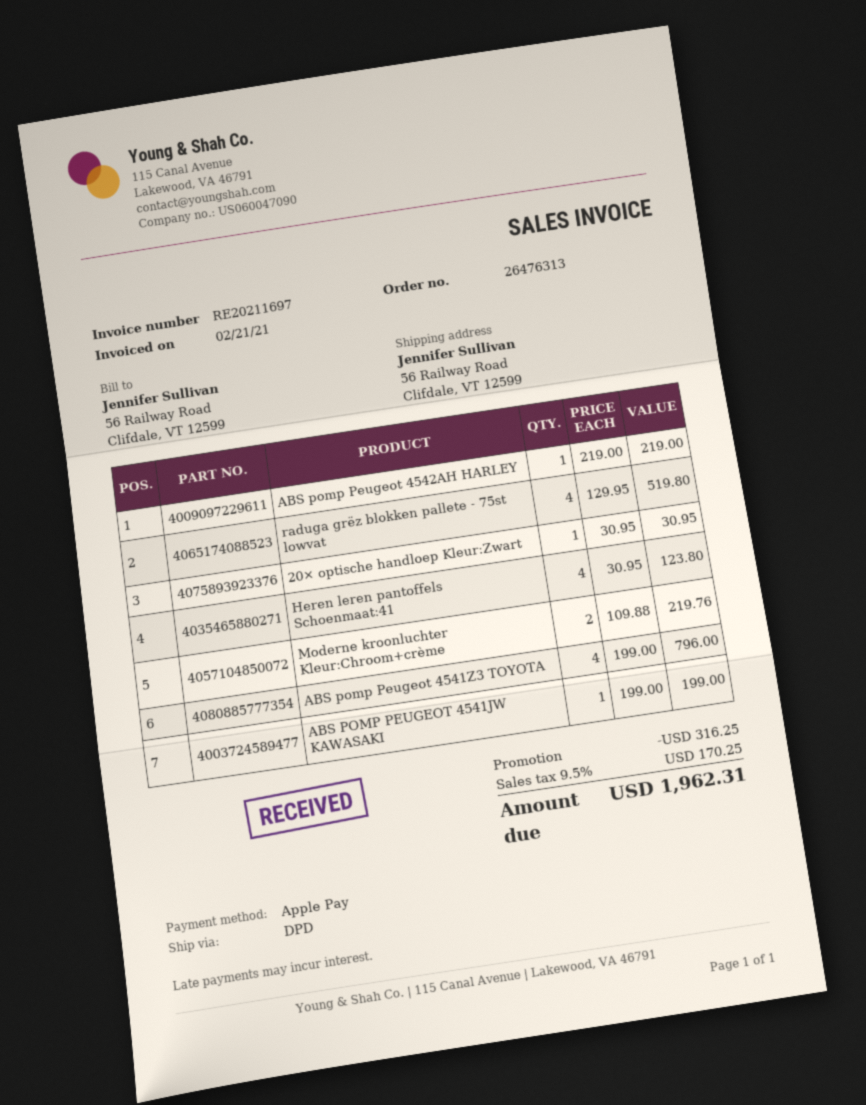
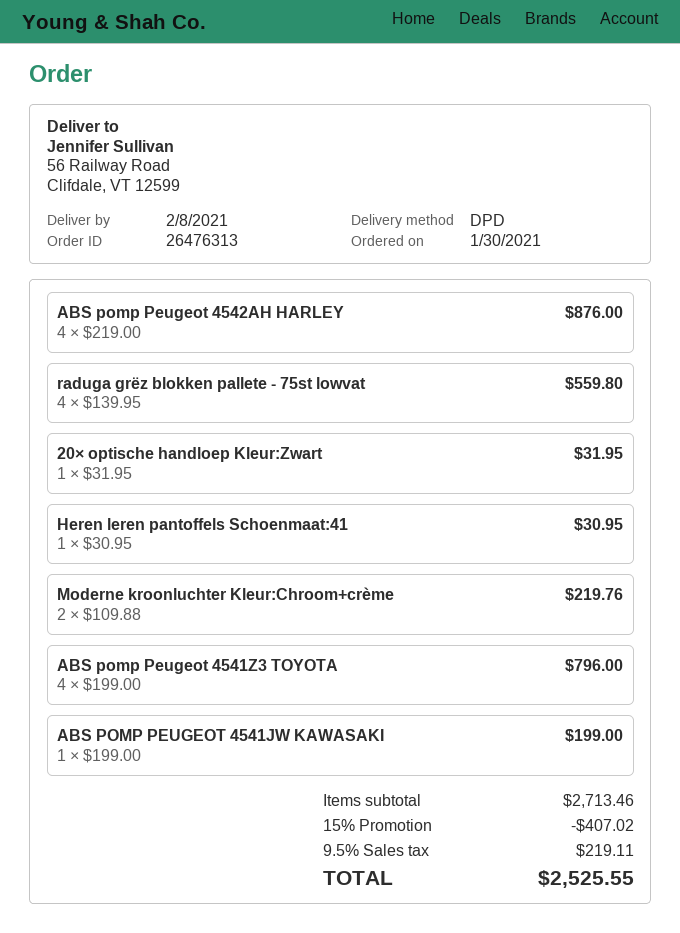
ABS pomp Peugeot 4542AH HARLEY: 1 x 219.00 = 219.00 -> 4 x 219.00 = 876.00
raduga grëz blokken pallete - 75st lowvat: 4 x 129.95 = 519.80 -> 4 x 139.95 = 559.80
20× optische handloep Kleur:Zwart: 1 x 30.95 = 30.95 -> 1 x 31.95 = 31.95
Heren leren pantoffels Schoenmaat:41: 4 x 30.95 = 123.80 -> 1 x 30.95 = 30.95
discount: 316.25 -> 407.02
tax: 9.5% = 170.25 -> 9.5% = 219.11
total: 1962.31 -> 2525.55

